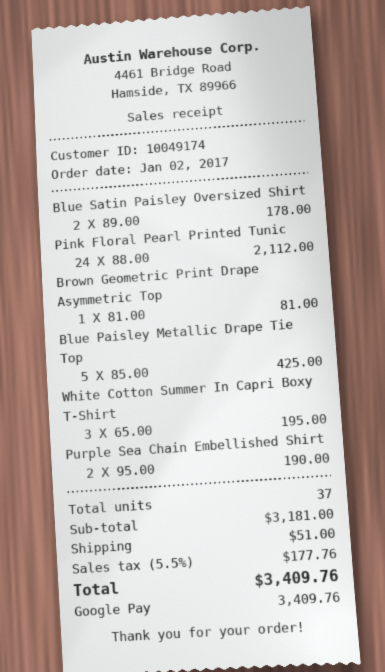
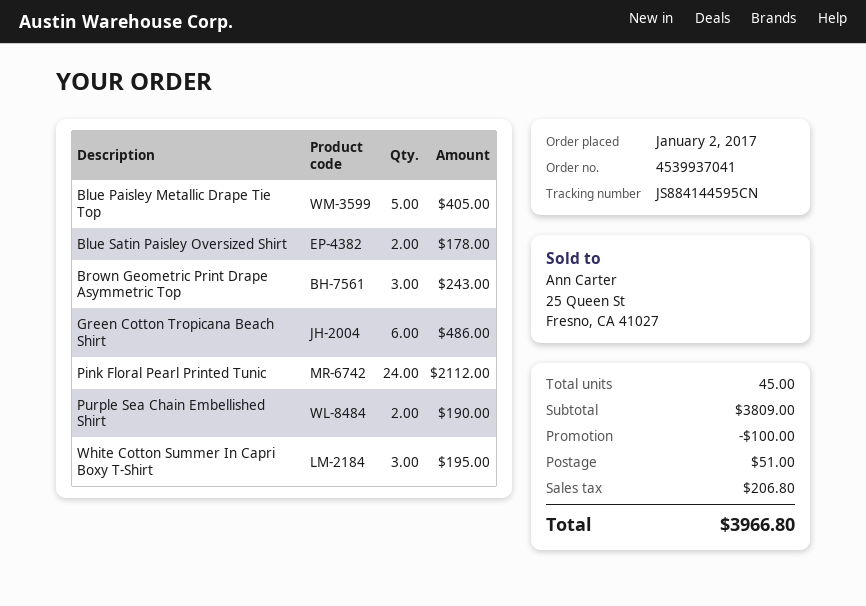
Brown Geometric Print Drape Asymmetric Top: 1 for 81.00 -> 3 for 243.00
Blue Paisley Metallic Drape Tie Top: 5 for 425.00 -> 5 for 405.00
Green Cotton Tropicana Beach Shirt: none -> 6 for 486.00
total quantity: 37 -> 45
subtotal: 3181.00 -> 3809.00
discount: none -> 100.00
tax: 177.76 -> 206.80
total: 3409.76 -> 3966.80

